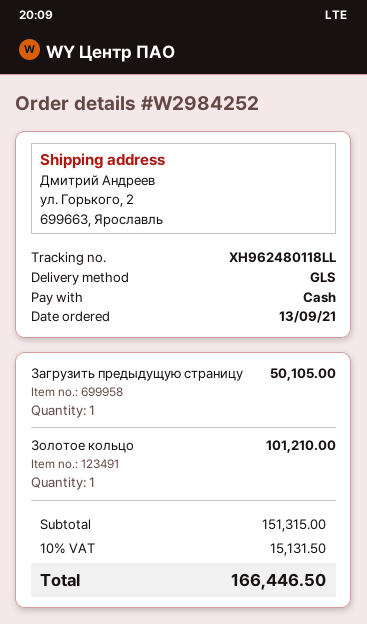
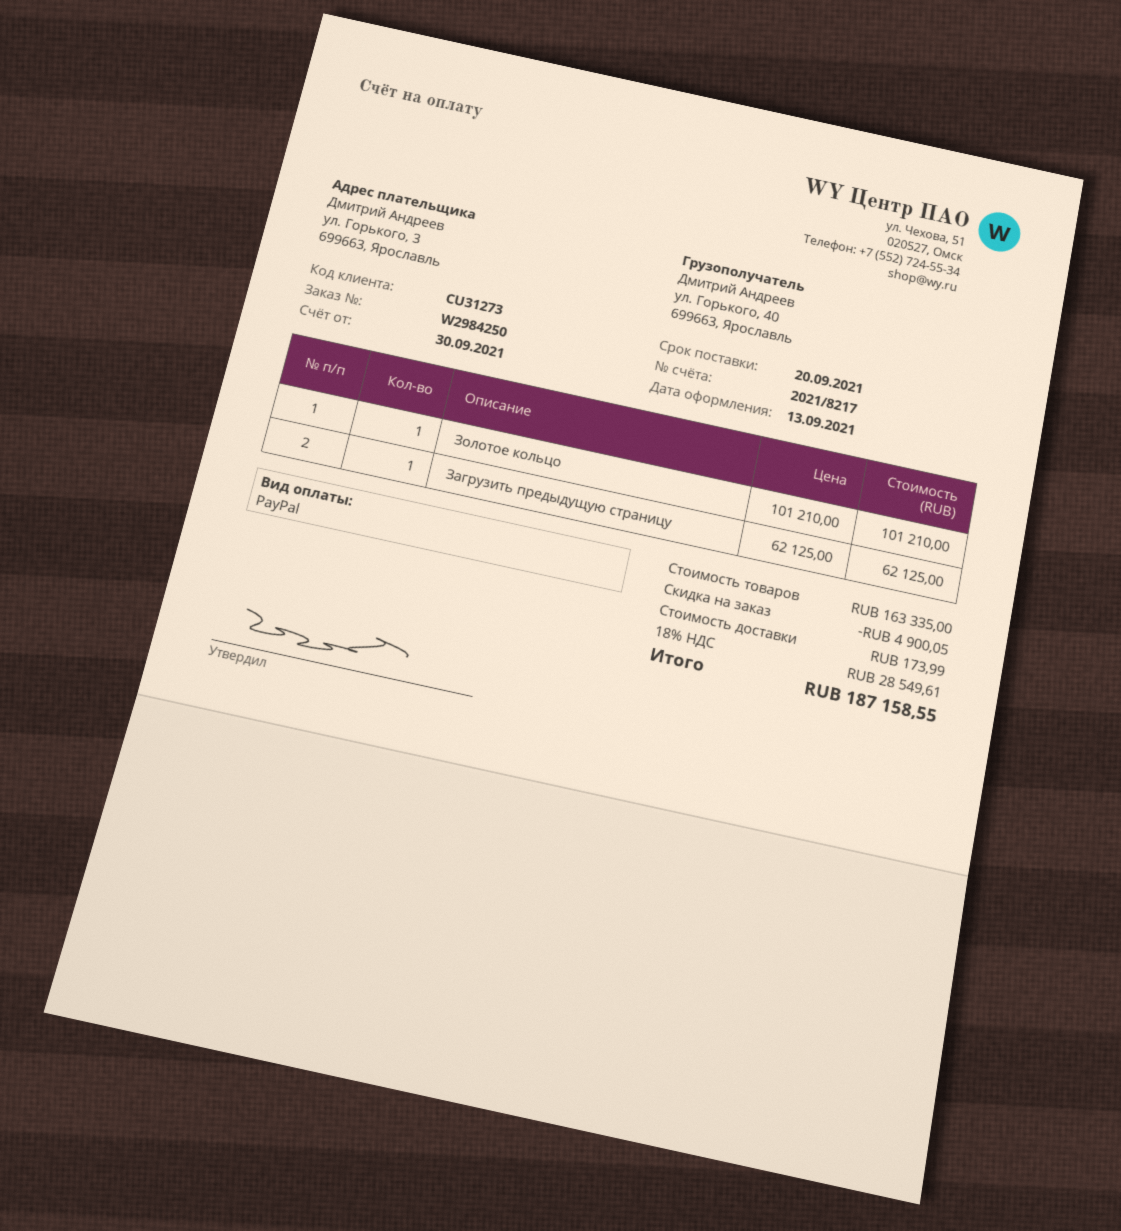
order number: W2984252 -> W2984250
payment method: cash -> PayPal
ship to: ул. Горького, 2, 699663, Ярославль -> ул. Горького, 40, 699663, Ярославль
Загрузить предыдущую страницу: 1 for 50105.00 -> 1 for 62125.00
subtotal: 151315.00 -> 163335.00
discount: none -> 4900.05
shipping: none -> 173.99
tax: 10% = 15131.50 -> 18% = 28549.61
total: 166446.50 -> 187158.55

